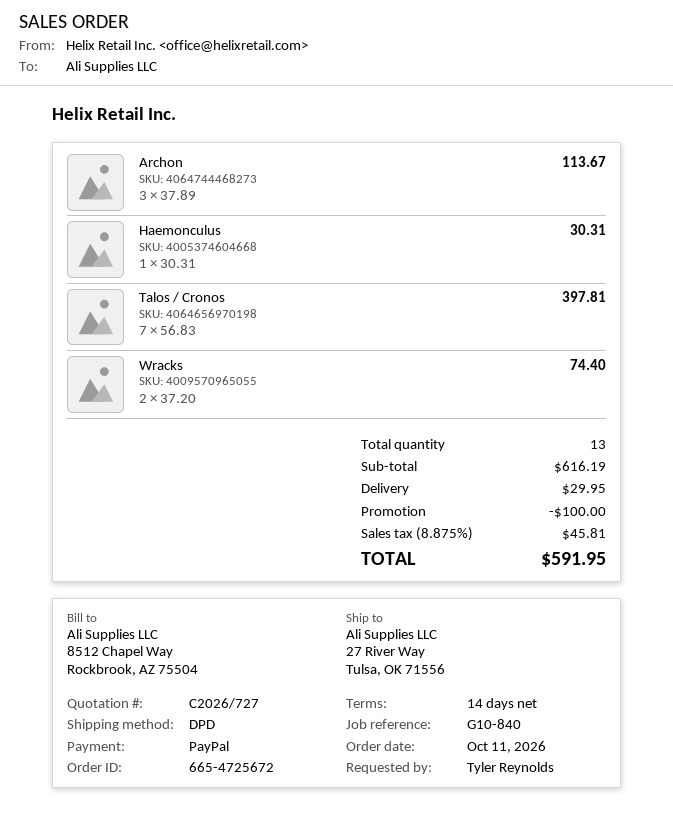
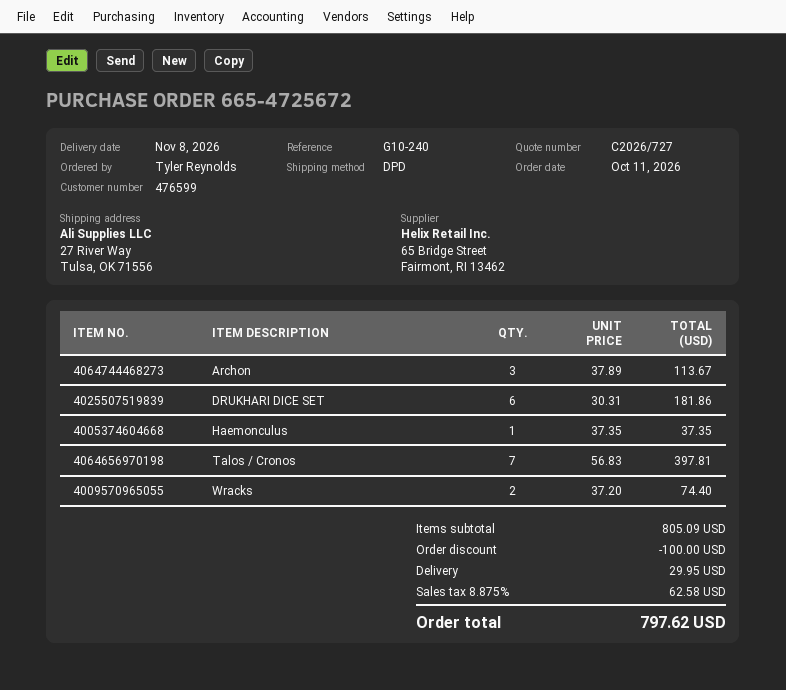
reference: G10-840 -> G10-240
Haemonculus: 1 x 30.31 = 30.31 -> 1 x 37.35 = 37.35
DRUKHARI DICE SET: none -> 6 x 30.31 = 181.86
subtotal: 616.19 -> 805.09
tax: 8.875% = 45.81 -> 8.875% = 62.58
total: 591.95 -> 797.62

